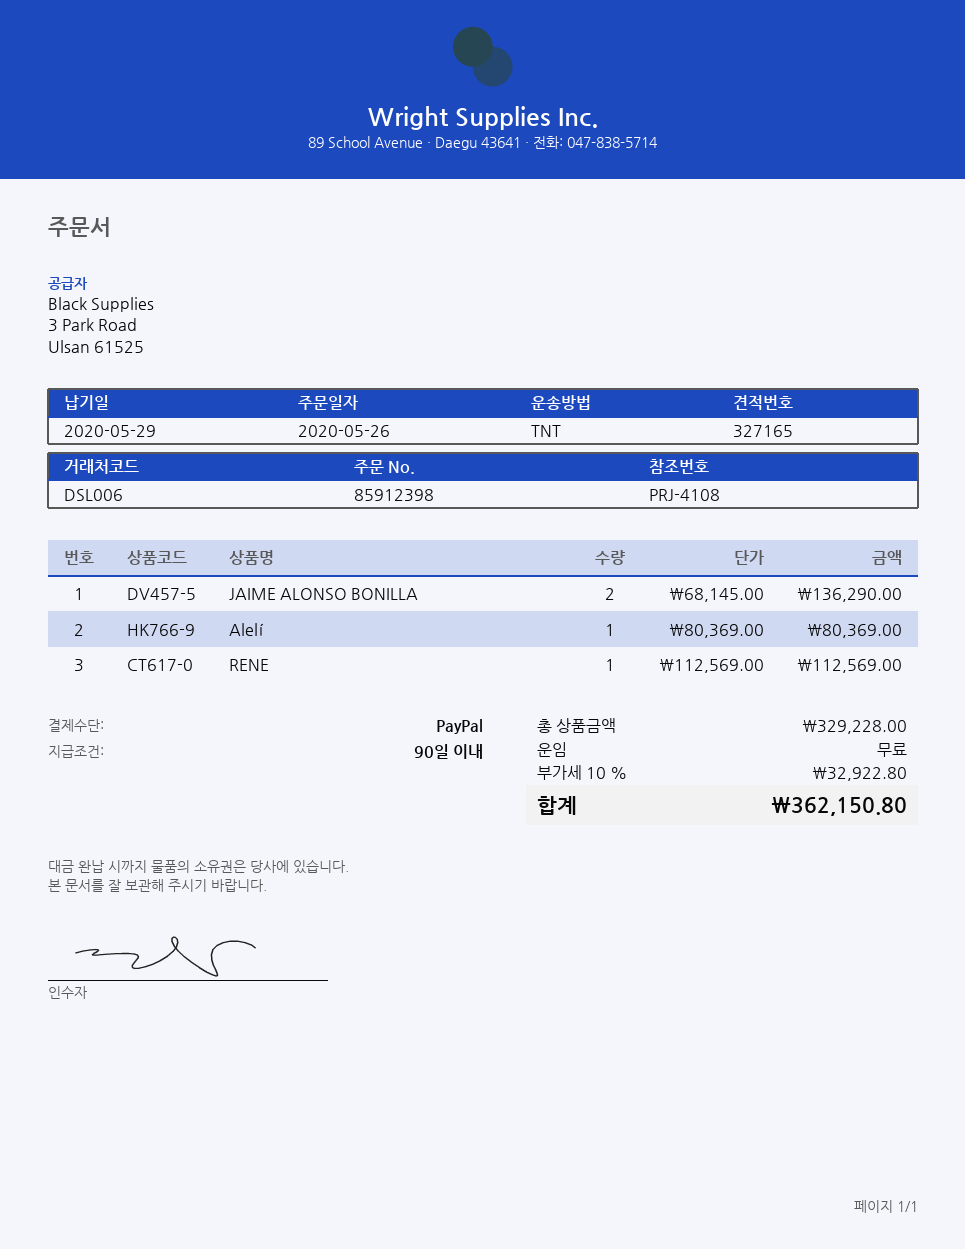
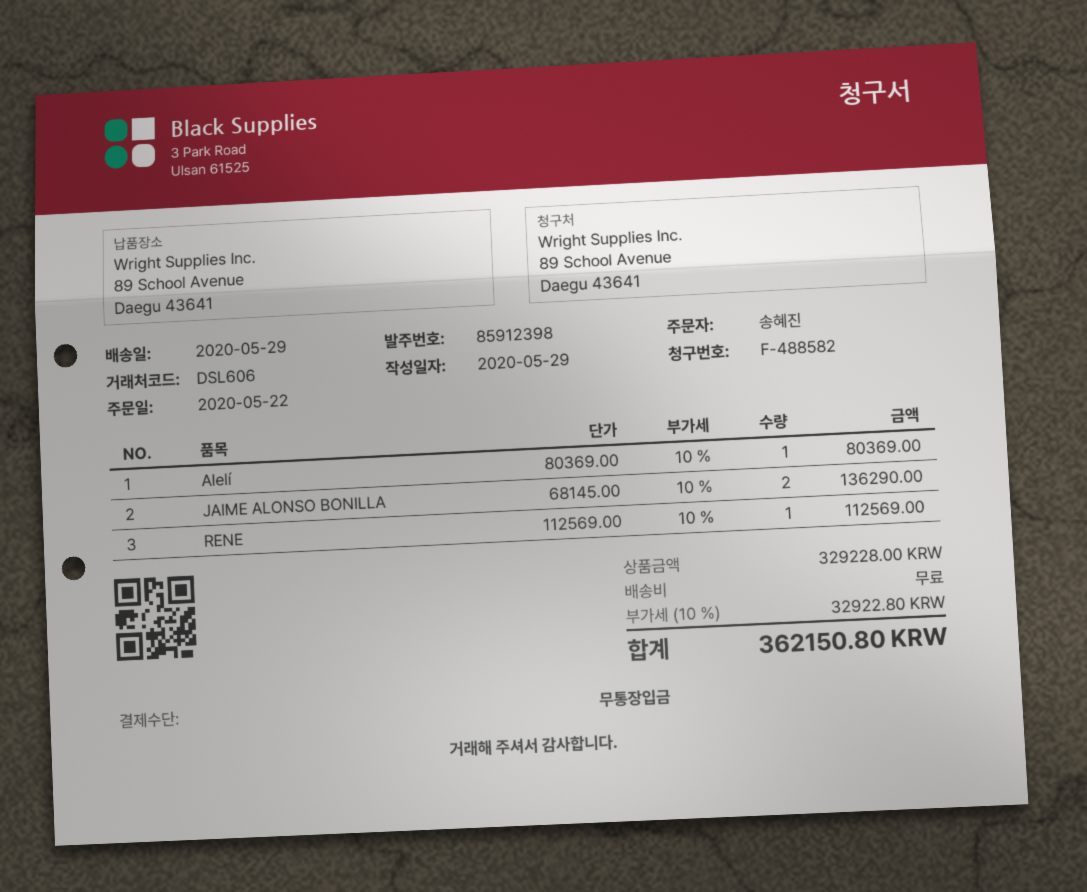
order date: 2020-05-26 -> 2020-05-22
customer number: DSL006 -> DSL606
payment method: PayPal -> bank transfer

